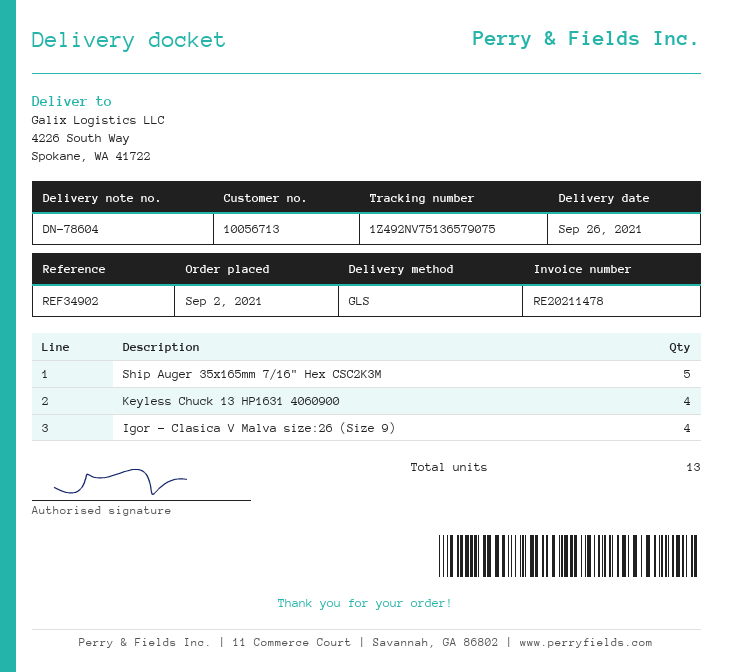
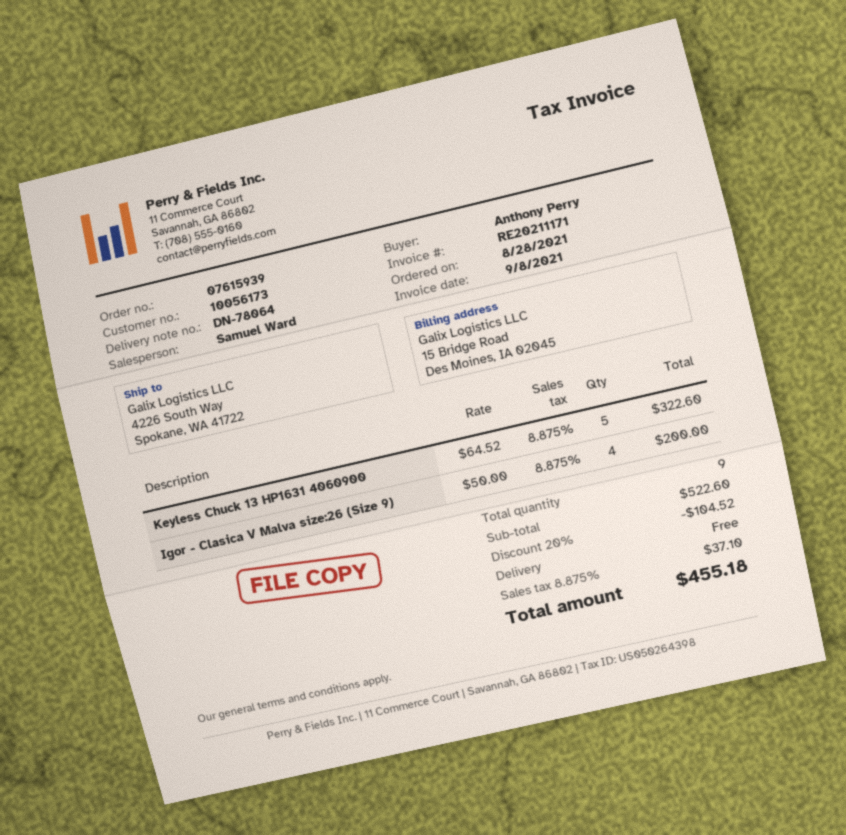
order date: 2021-09-02 -> 2021-08-28
delivery note number: DN-78604 -> DN-78064
invoice number: RE20211478 -> RE20211171
customer number: 10056713 -> 10056173
Ship Auger 35x165mm 7/16" Hex CSC2K3M: 5 -> none
Keyless Chuck 13 HP1631 4060900: 4 -> 5
total quantity: 13 -> 9

